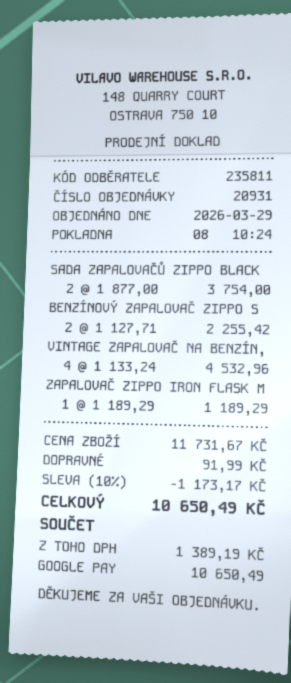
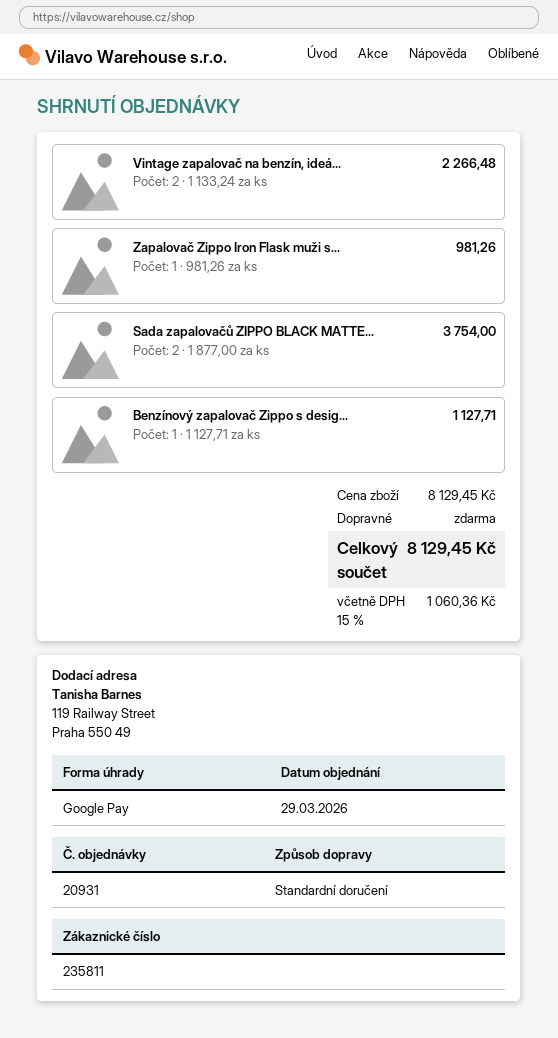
BENZÍNOVÝ ZAPALOVAČ ZIPPO S: 2 x 1127.71 = 2255.42 -> 1 x 1127.71 = 1127.71
VINTAGE ZAPALOVAČ NA BENZÍN,: 4 x 1133.24 = 4532.96 -> 2 x 1133.24 = 2266.48
ZAPALOVAČ ZIPPO IRON FLASK M: 1 x 1189.29 = 1189.29 -> 1 x 981.26 = 981.26
subtotal: 11731.67 -> 8129.45
discount: 10% = 1173.17 -> none
shipping: 91.99 -> 0.00
tax: 1389.19 -> 1060.36
total: 10650.49 -> 8129.45

